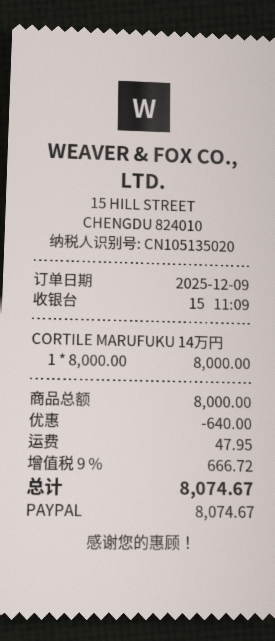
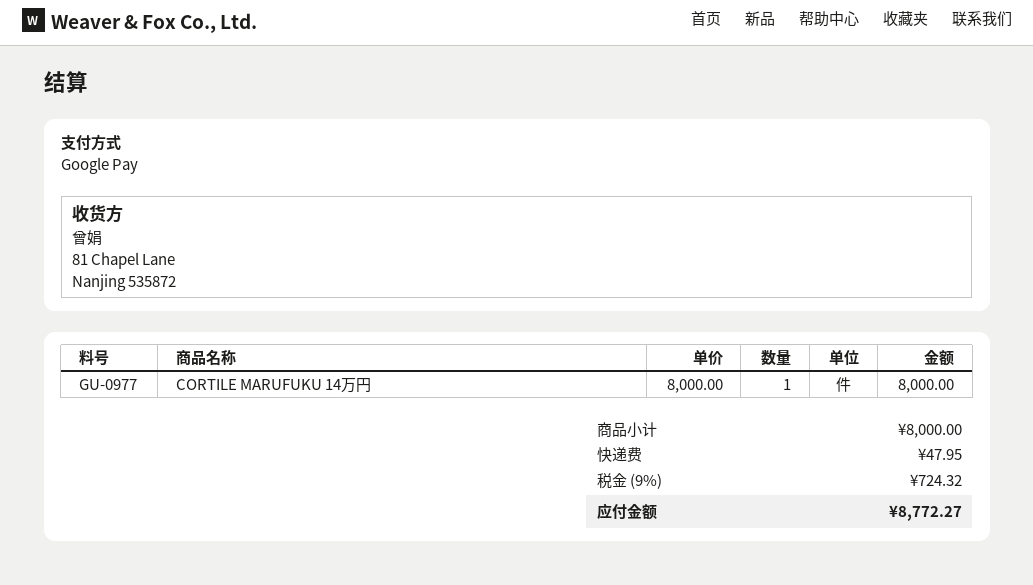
payment method: PayPal -> Google Pay
discount: 640.00 -> none
tax: 9% = 666.72 -> 9% = 724.32
total: 8074.67 -> 8772.27

